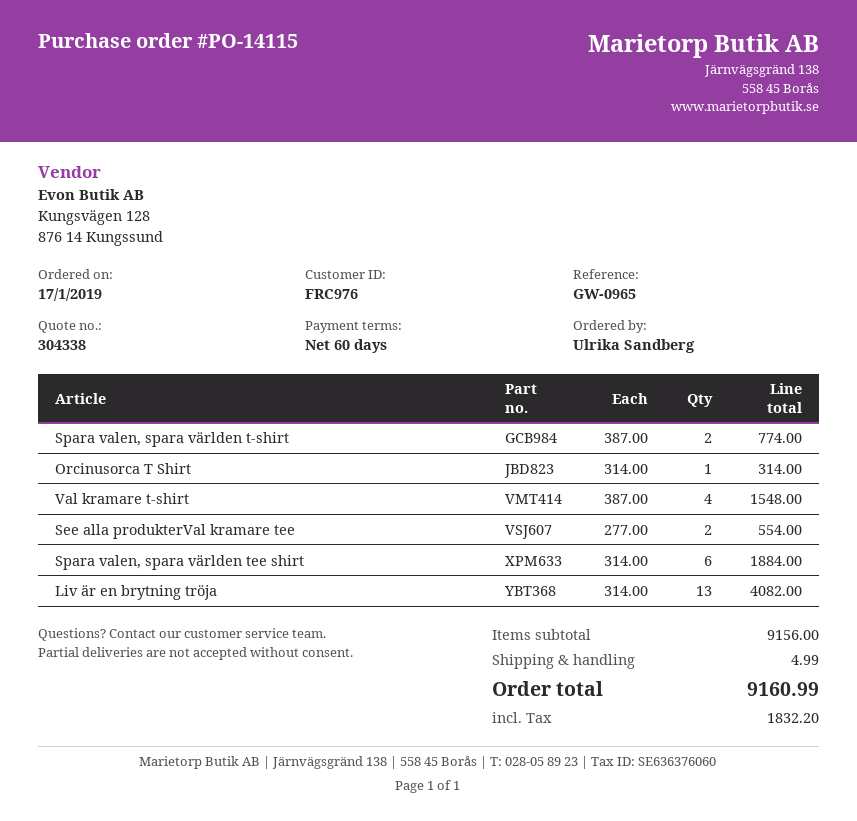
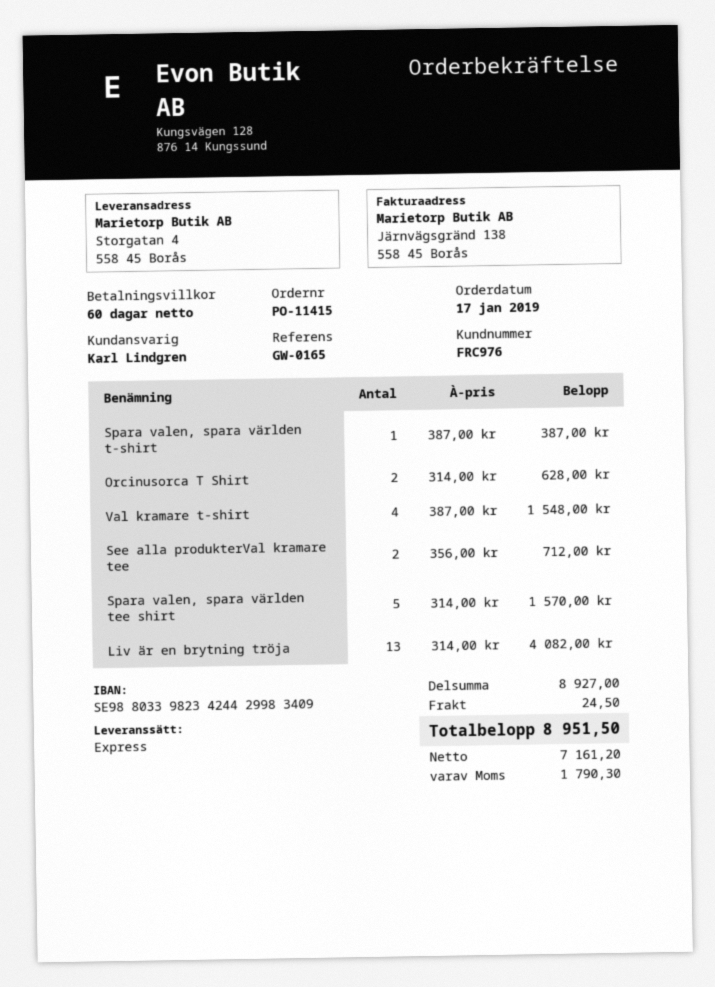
order number: PO-14115 -> PO-11415
reference: GW-0965 -> GW-0165
Spara valen, spara världen t-shirt: 2 x 387.00 = 774.00 -> 1 x 387.00 = 387.00
Orcinusorca T Shirt: 1 x 314.00 = 314.00 -> 2 x 314.00 = 628.00
See alla produkterVal kramare tee: 2 x 277.00 = 554.00 -> 2 x 356.00 = 712.00
Spara valen, spara världen tee shirt: 6 x 314.00 = 1884.00 -> 5 x 314.00 = 1570.00
subtotal: 9156.00 -> 8927.00
shipping: 4.99 -> 24.50
tax: 1832.20 -> 1790.30
total: 9160.99 -> 8951.50

